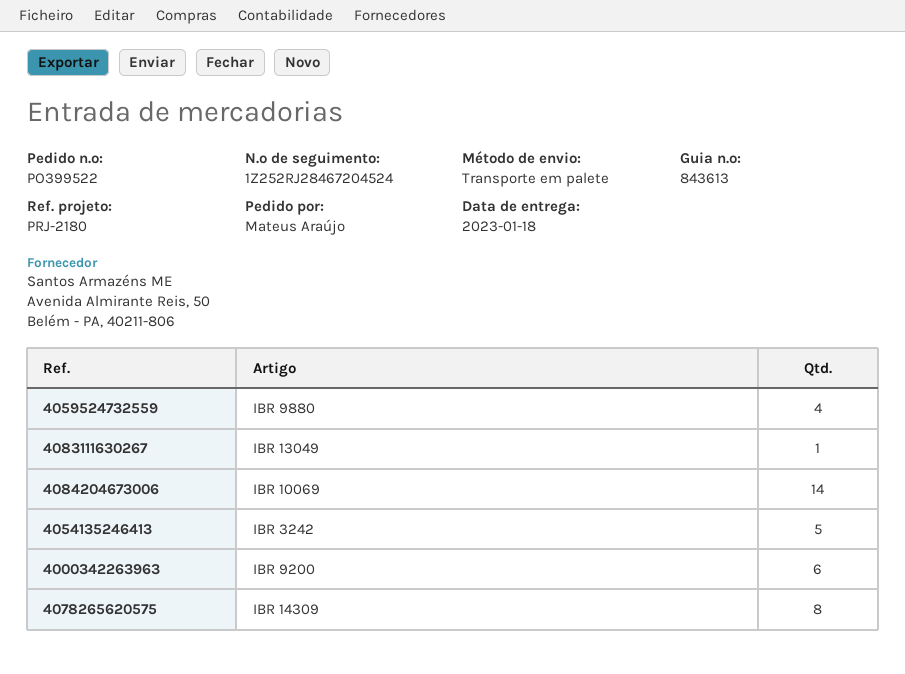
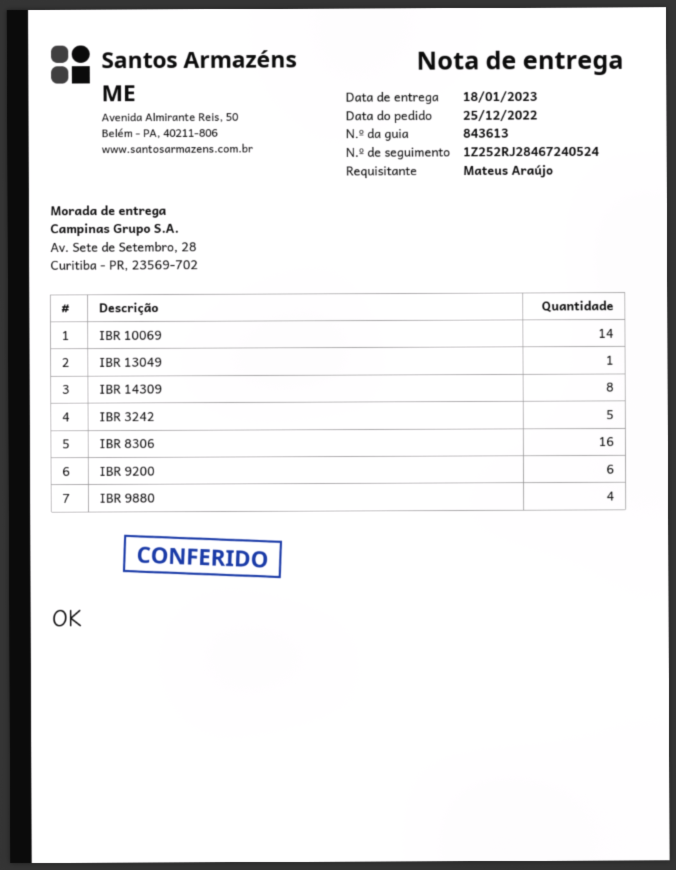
tracking number: 1Z252RJ28467204524 -> 1Z252RJ28467240524
IBR 8306: none -> 16

